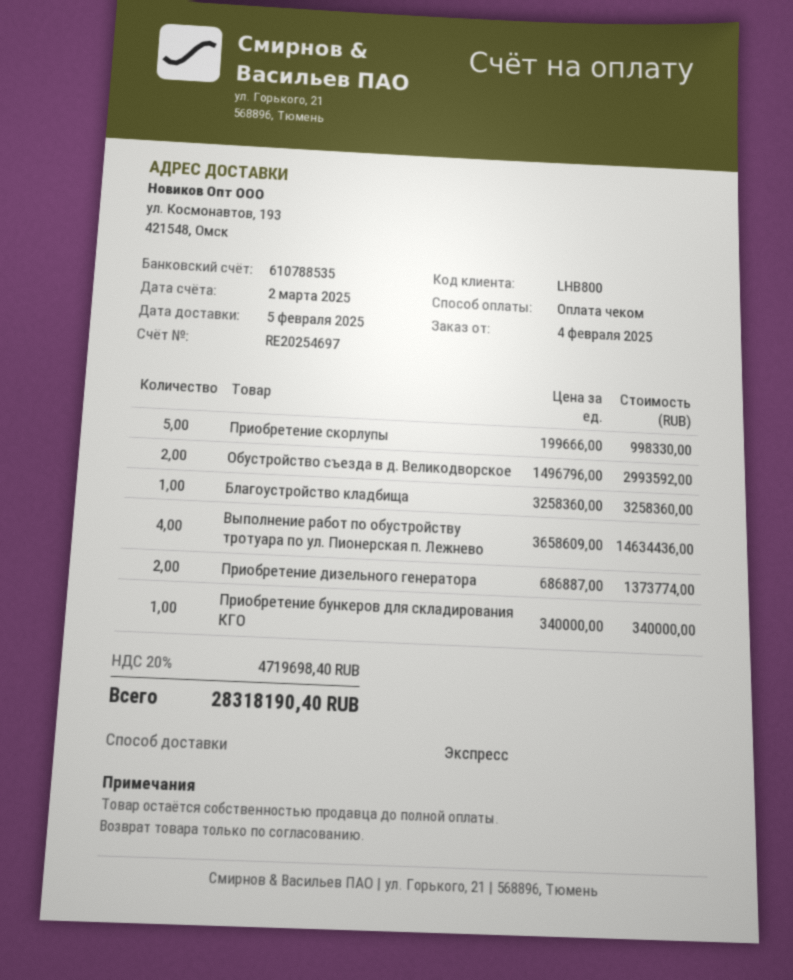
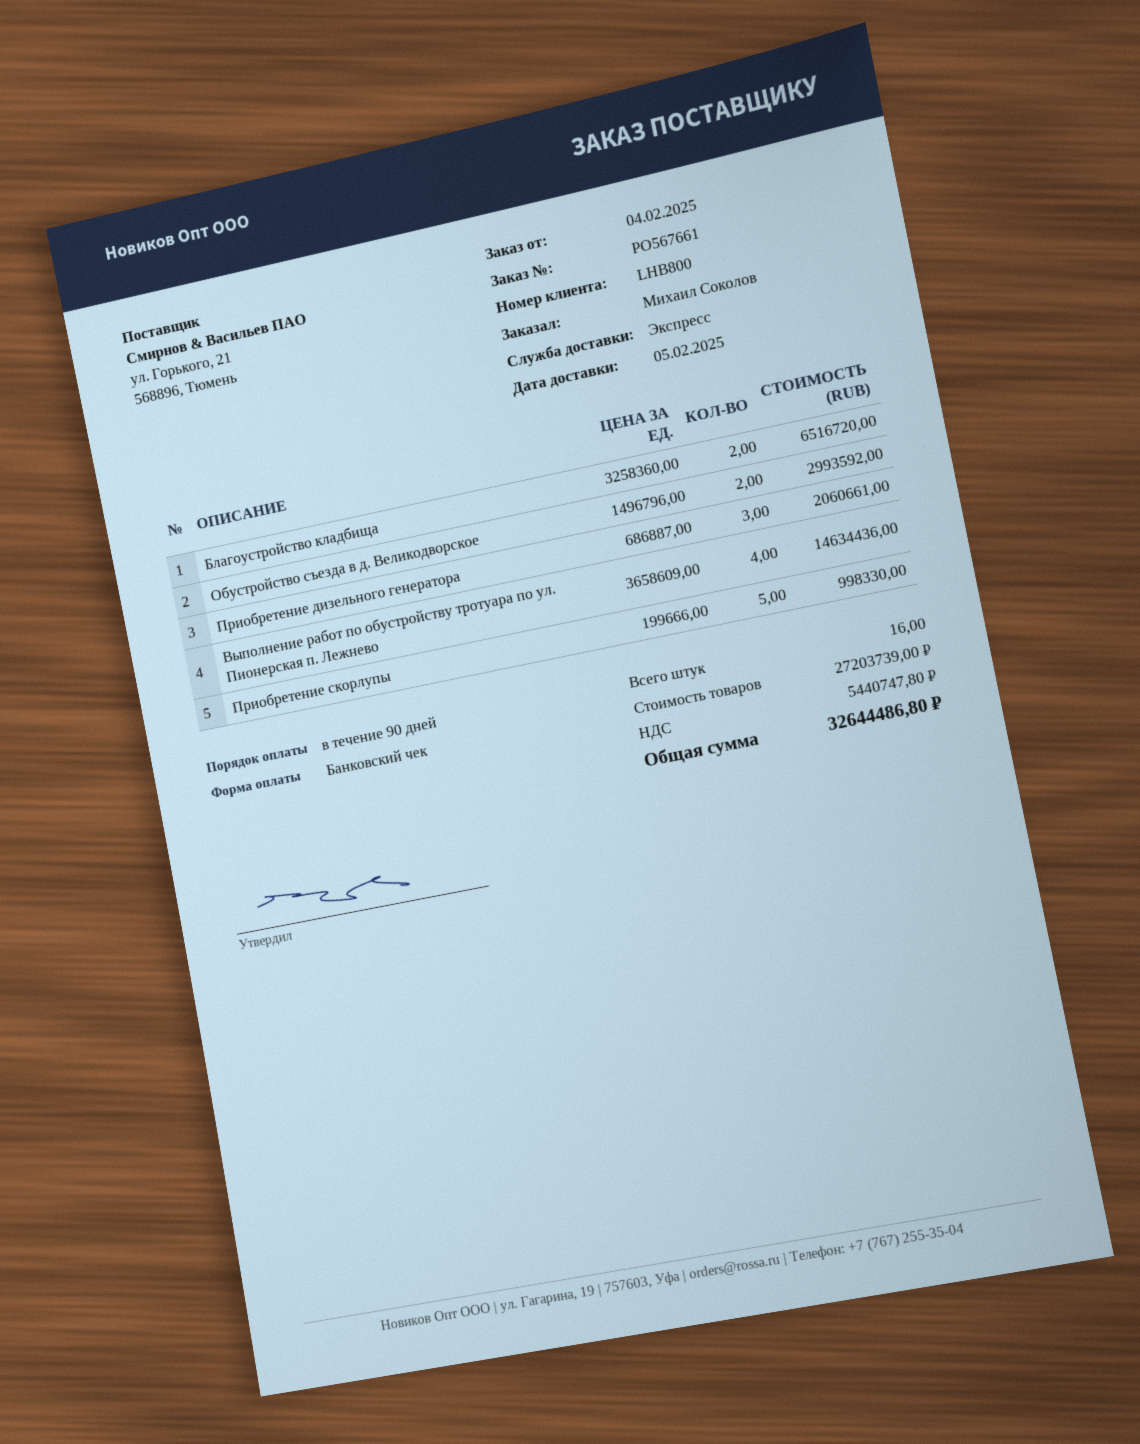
Благоустройство кладбища: 1 x 3258360.00 = 3258360.00 -> 2 x 3258360.00 = 6516720.00
Приобретение дизельного генератора: 2 x 686887.00 = 1373774.00 -> 3 x 686887.00 = 2060661.00
Приобретение бункеров для складирования КГО: 1 x 340000.00 = 340000.00 -> none
tax: 4719698.40 -> 5440747.80
total: 28318190.40 -> 32644486.80

